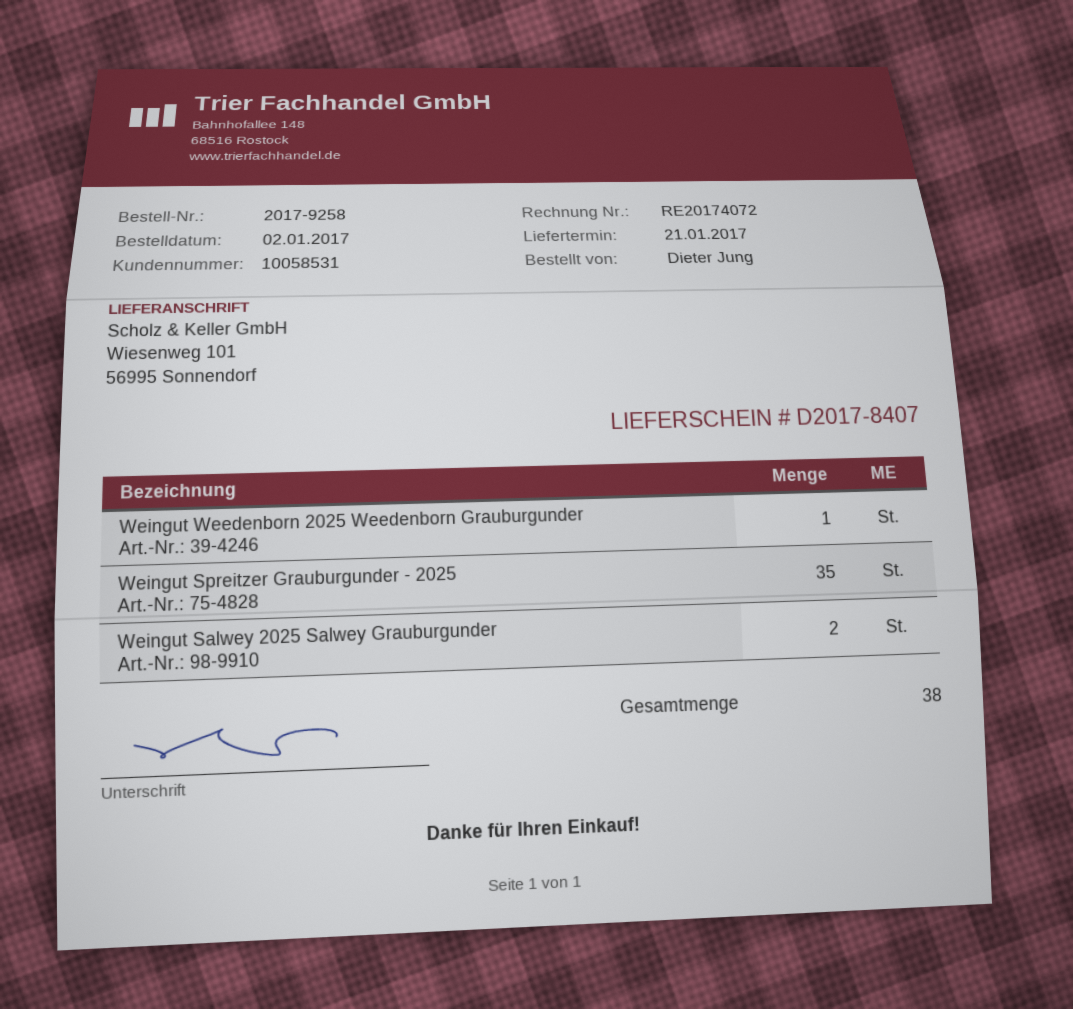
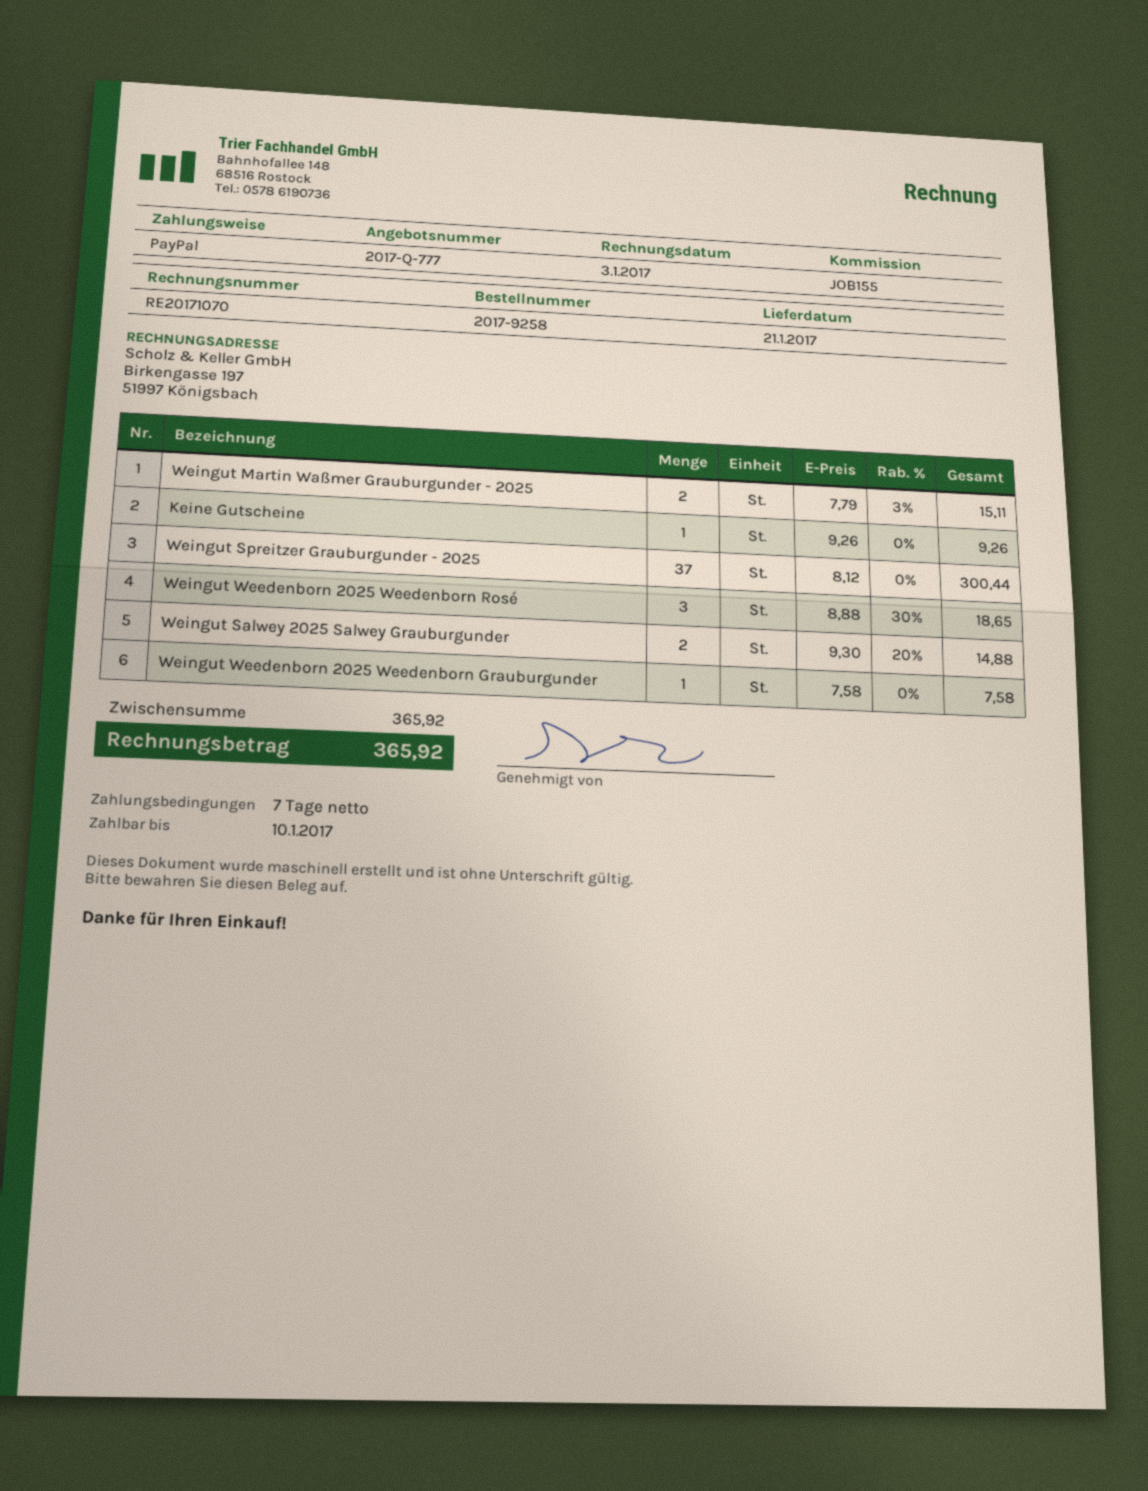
invoice number: RE20174072 -> RE20171070
Weingut Spreitzer Grauburgunder - 2025: 35 -> 37
Weingut Martin Waßmer Grauburgunder - 2025: none -> 2
Keine Gutscheine: none -> 1
Weingut Weedenborn 2025 Weedenborn Rosé: none -> 3

